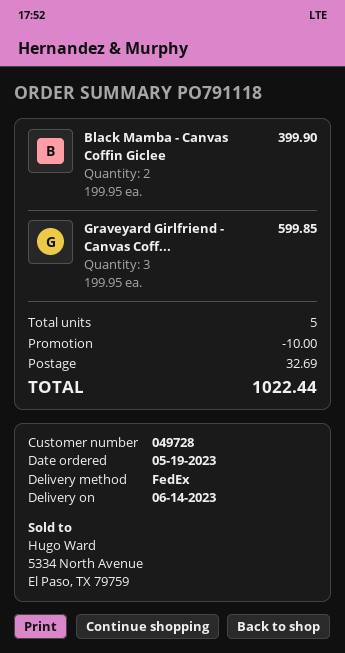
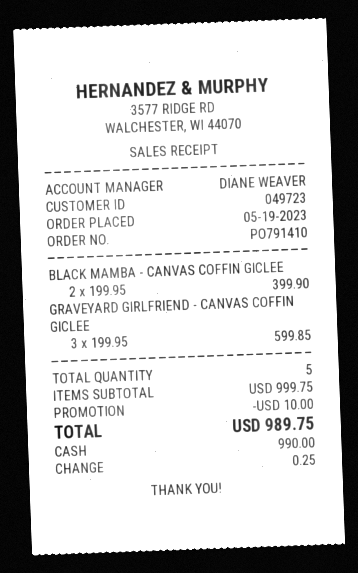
order number: PO791118 -> PO791410
customer number: 049728 -> 049723
shipping: 32.69 -> none
total: 1022.44 -> 989.75

